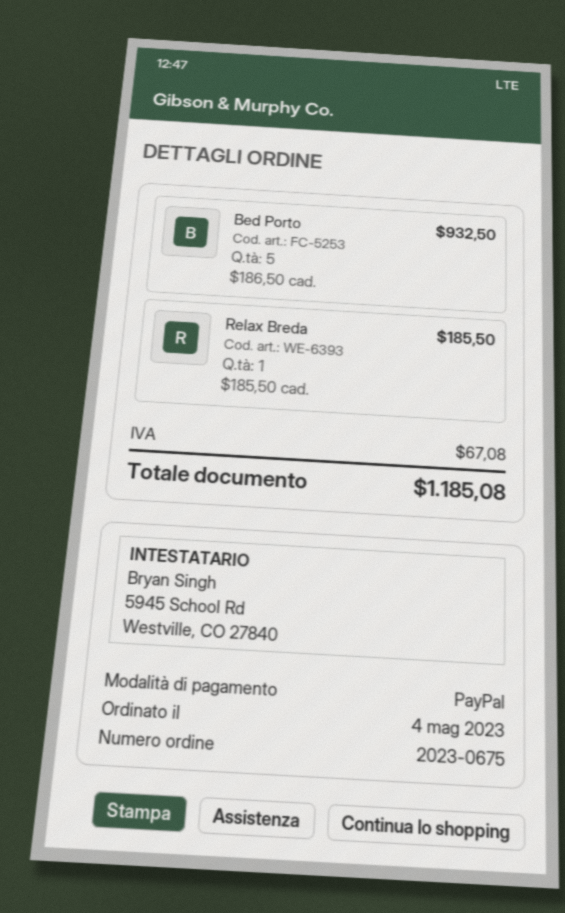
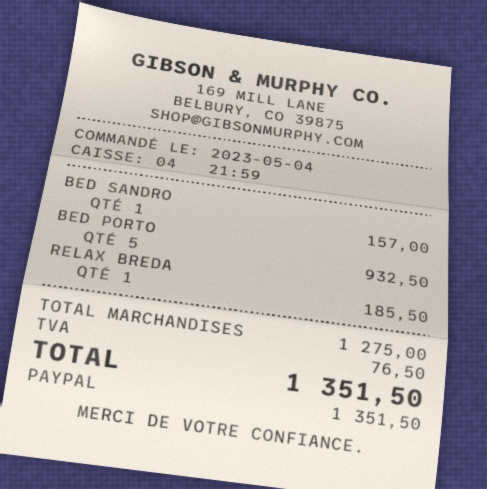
BED SANDRO: none -> 1 for 157.00
tax: 67.08 -> 76.50
total: 1185.08 -> 1351.50

